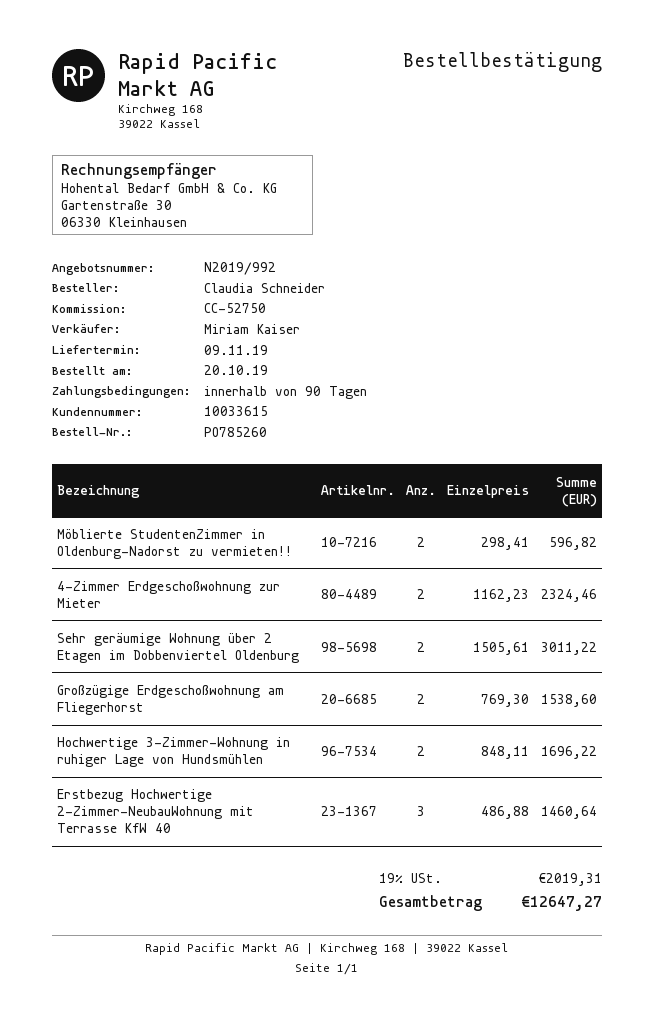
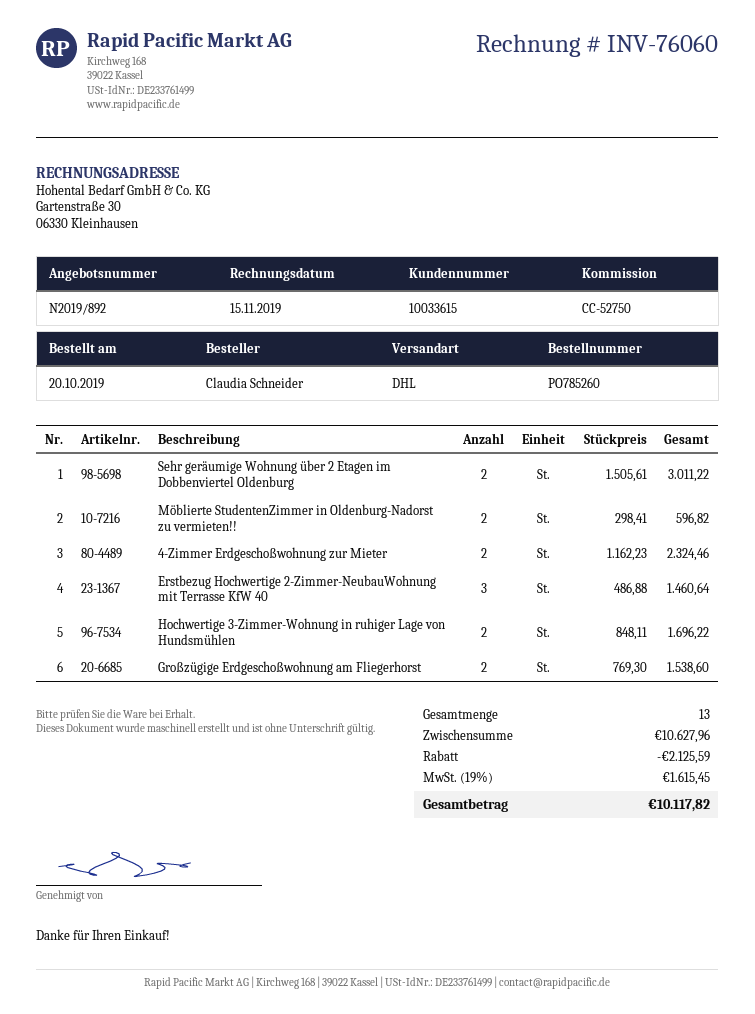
quote number: N2019/992 -> N2019/892
discount: none -> 2125.59
tax: 19% = 2019.31 -> 19% = 1615.45
total: 12647.27 -> 10117.82

